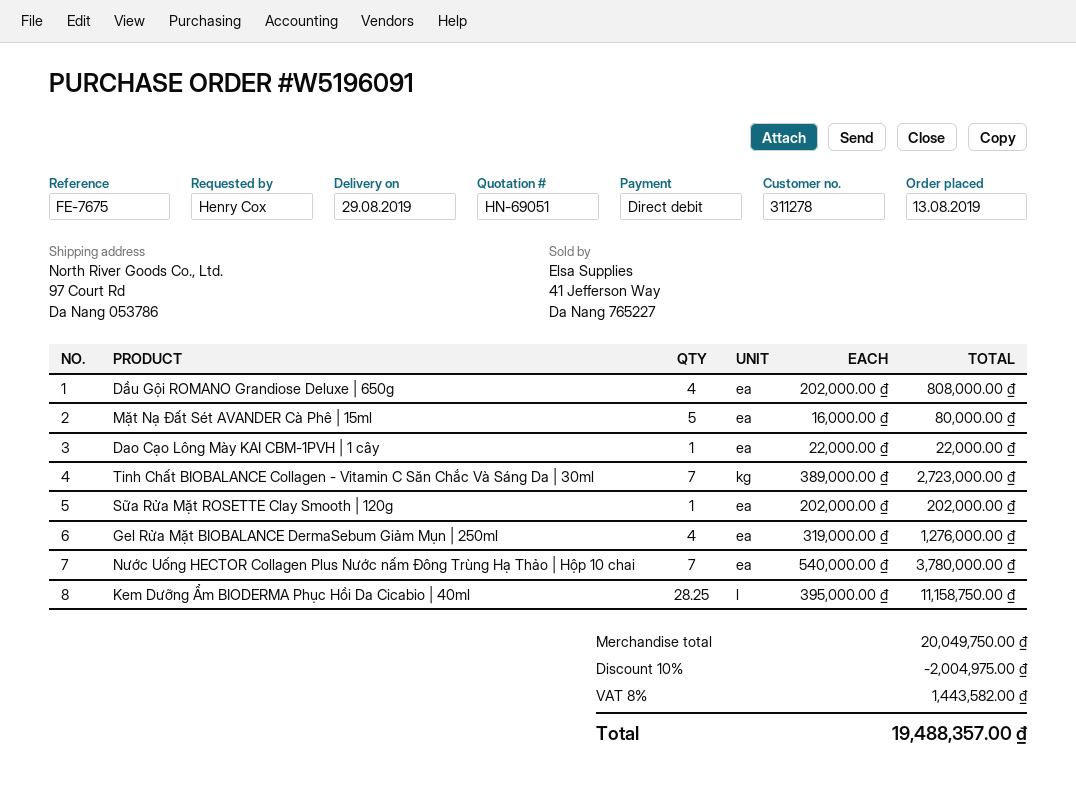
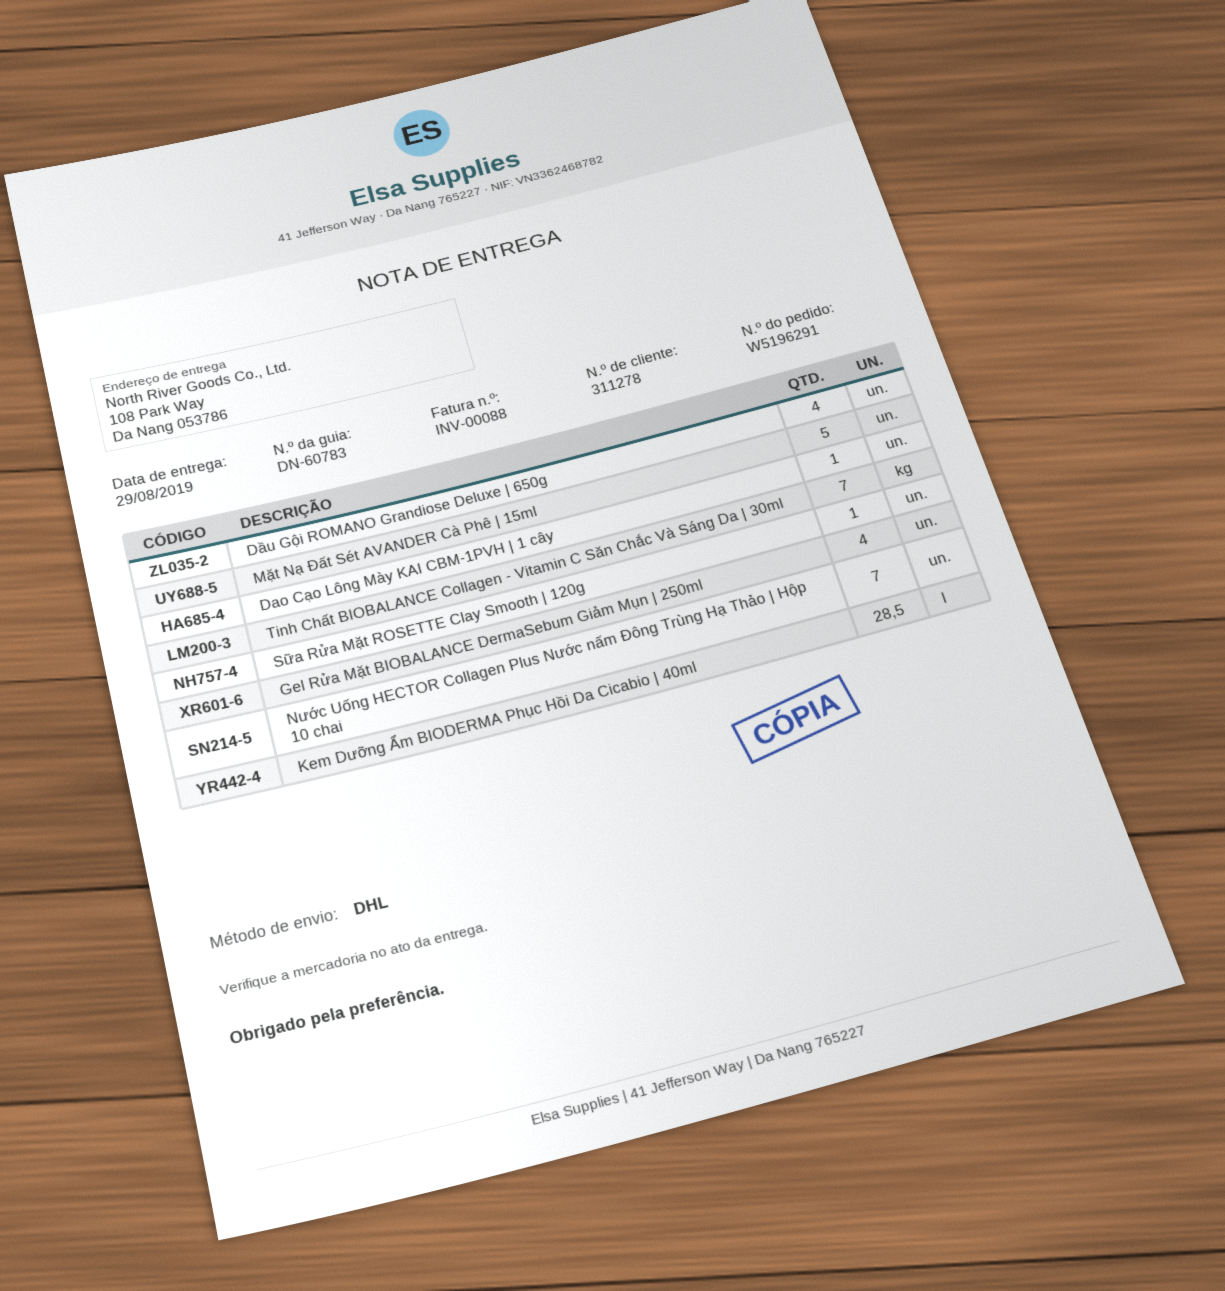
order number: W5196091 -> W5196291
ship to: 97 Court Rd, Da Nang 053786 -> 108 Park Way, Da Nang 053786
Kem Dưỡng Ẩm BIODERMA Phục Hồi Da Cicabio | 40ml: 28.25 -> 28.5

